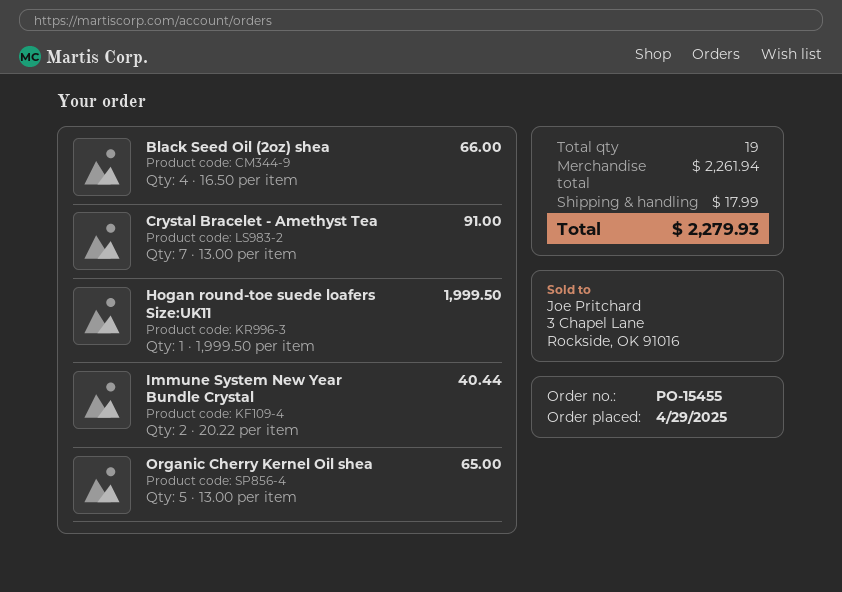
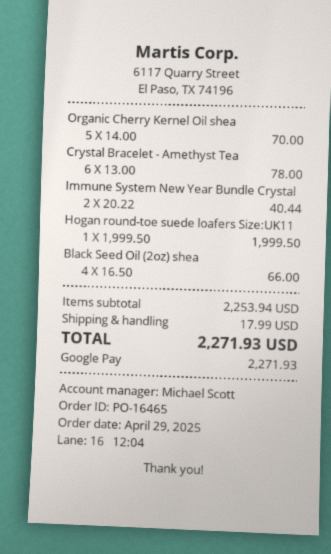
order number: PO-15455 -> PO-16465
Crystal Bracelet - Amethyst Tea: 7 x 13.00 = 91.00 -> 6 x 13.00 = 78.00
Organic Cherry Kernel Oil shea: 5 x 13.00 = 65.00 -> 5 x 14.00 = 70.00
subtotal: 2261.94 -> 2253.94
total: 2279.93 -> 2271.93

